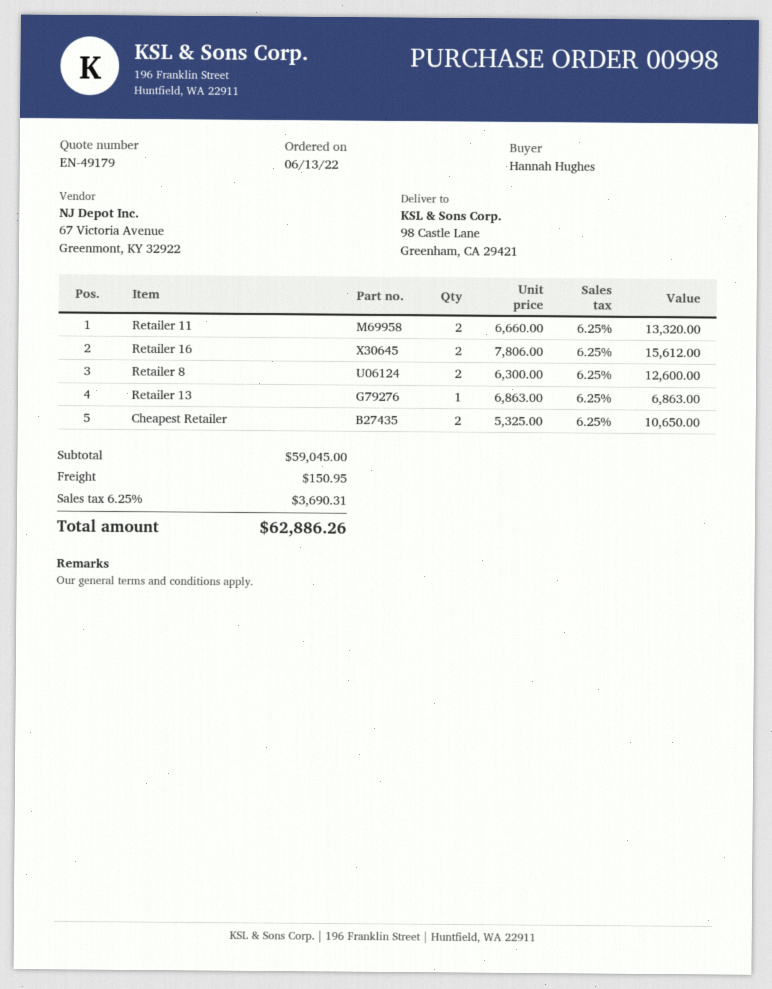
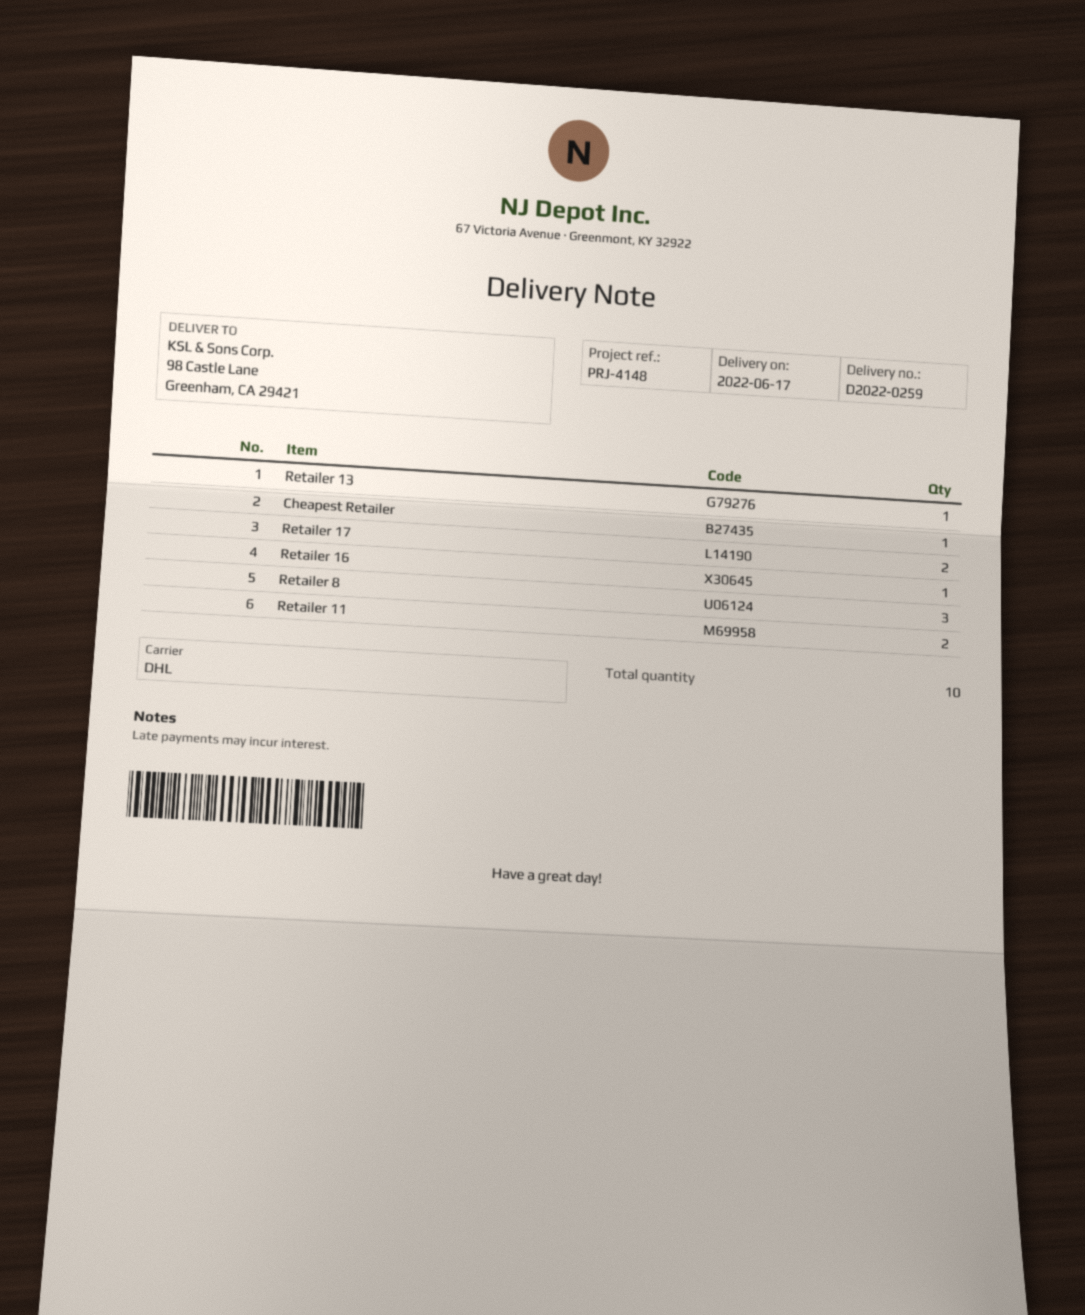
Retailer 16: 2 -> 1
Retailer 8: 2 -> 3
Cheapest Retailer: 2 -> 1
Retailer 17: none -> 2

